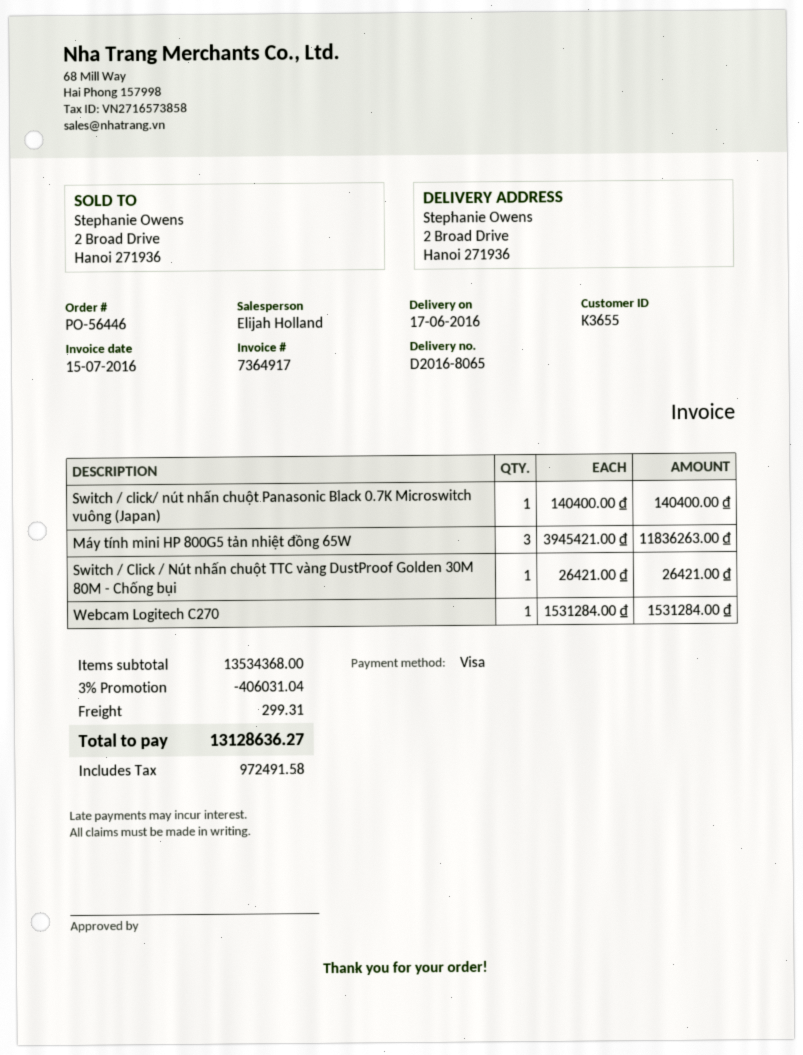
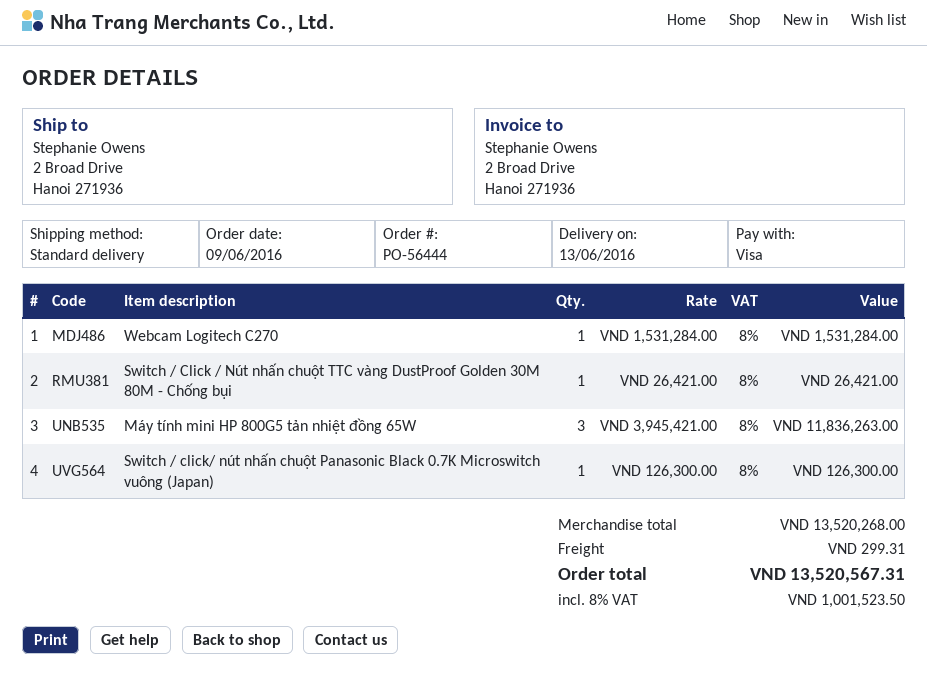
order number: PO-56446 -> PO-56444
delivery date: 2016-06-17 -> 2016-06-13
Switch / click/ nút nhấn chuột Panasonic Black 0.7K Microswitch vuông (Japan): 1 x 140400.00 = 140400.00 -> 1 x 126300.00 = 126300.00
subtotal: 13534368.00 -> 13520268.00
discount: 3% = 406031.04 -> none
tax: 972491.58 -> 1001523.50
total: 13128636.27 -> 13520567.31

